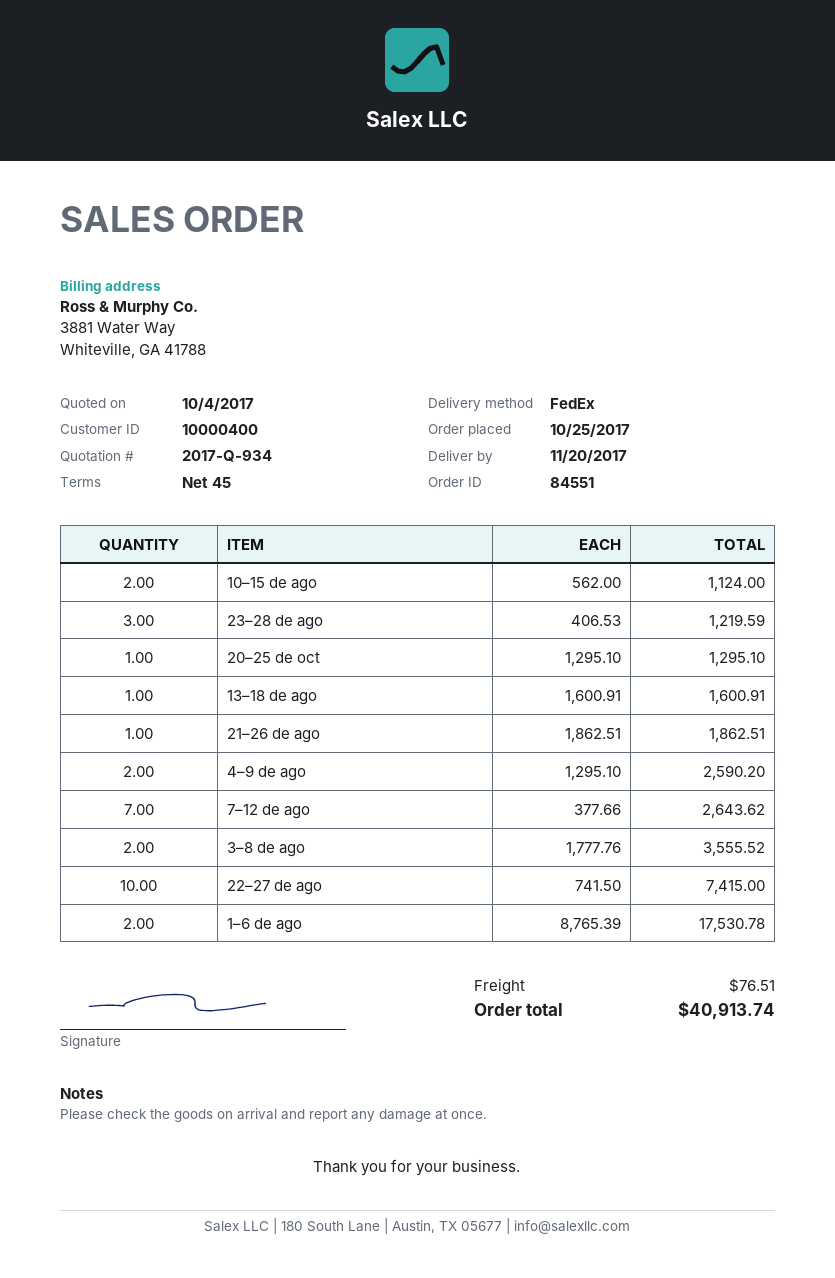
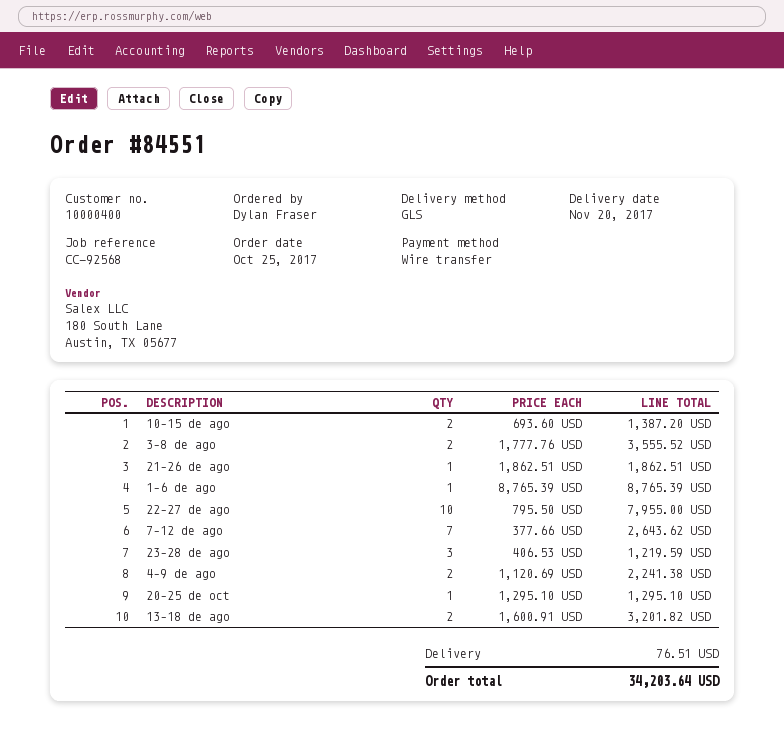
shipping method: FedEx -> GLS
10–15 de ago: 2 x 562.00 = 1124.00 -> 2 x 693.60 = 1387.20
13–18 de ago: 1 x 1600.91 = 1600.91 -> 2 x 1600.91 = 3201.82
4–9 de ago: 2 x 1295.10 = 2590.20 -> 2 x 1120.69 = 2241.38
22–27 de ago: 10 x 741.50 = 7415.00 -> 10 x 795.50 = 7955.00
1–6 de ago: 2 x 8765.39 = 17530.78 -> 1 x 8765.39 = 8765.39
total: 40913.74 -> 34203.64

